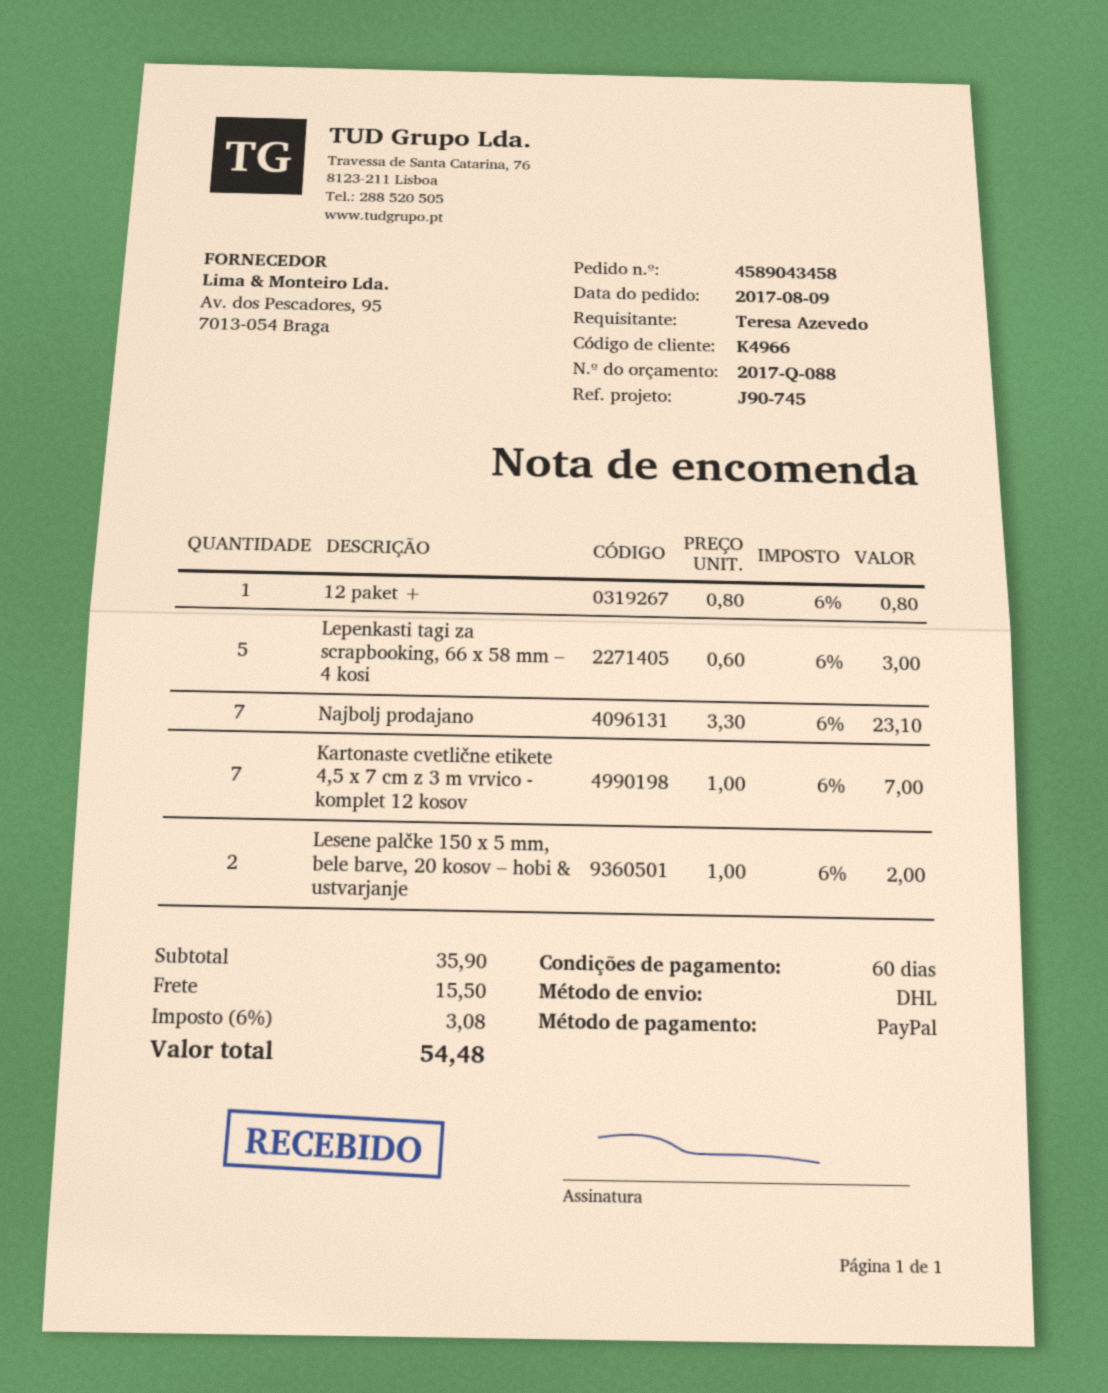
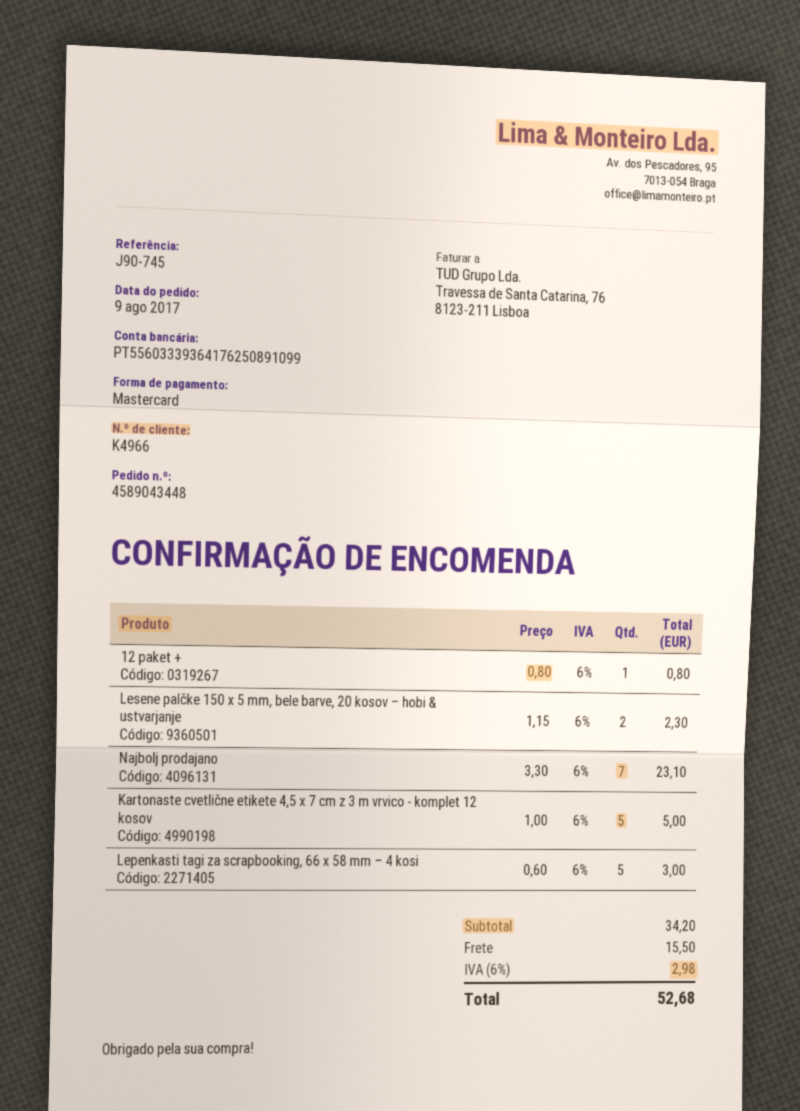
order number: 4589043458 -> 4589043448
payment method: PayPal -> Mastercard
Kartonaste cvetlične etikete 4,5 x 7 cm z 3 m vrvico - komplet 12 kosov: 7 x 1.00 = 7.00 -> 5 x 1.00 = 5.00
Lesene palčke 150 x 5 mm, bele barve, 20 kosov – hobi & ustvarjanje: 2 x 1.00 = 2.00 -> 2 x 1.15 = 2.30
subtotal: 35.90 -> 34.20
tax: 6% = 3.08 -> 6% = 2.98
total: 54.48 -> 52.68

